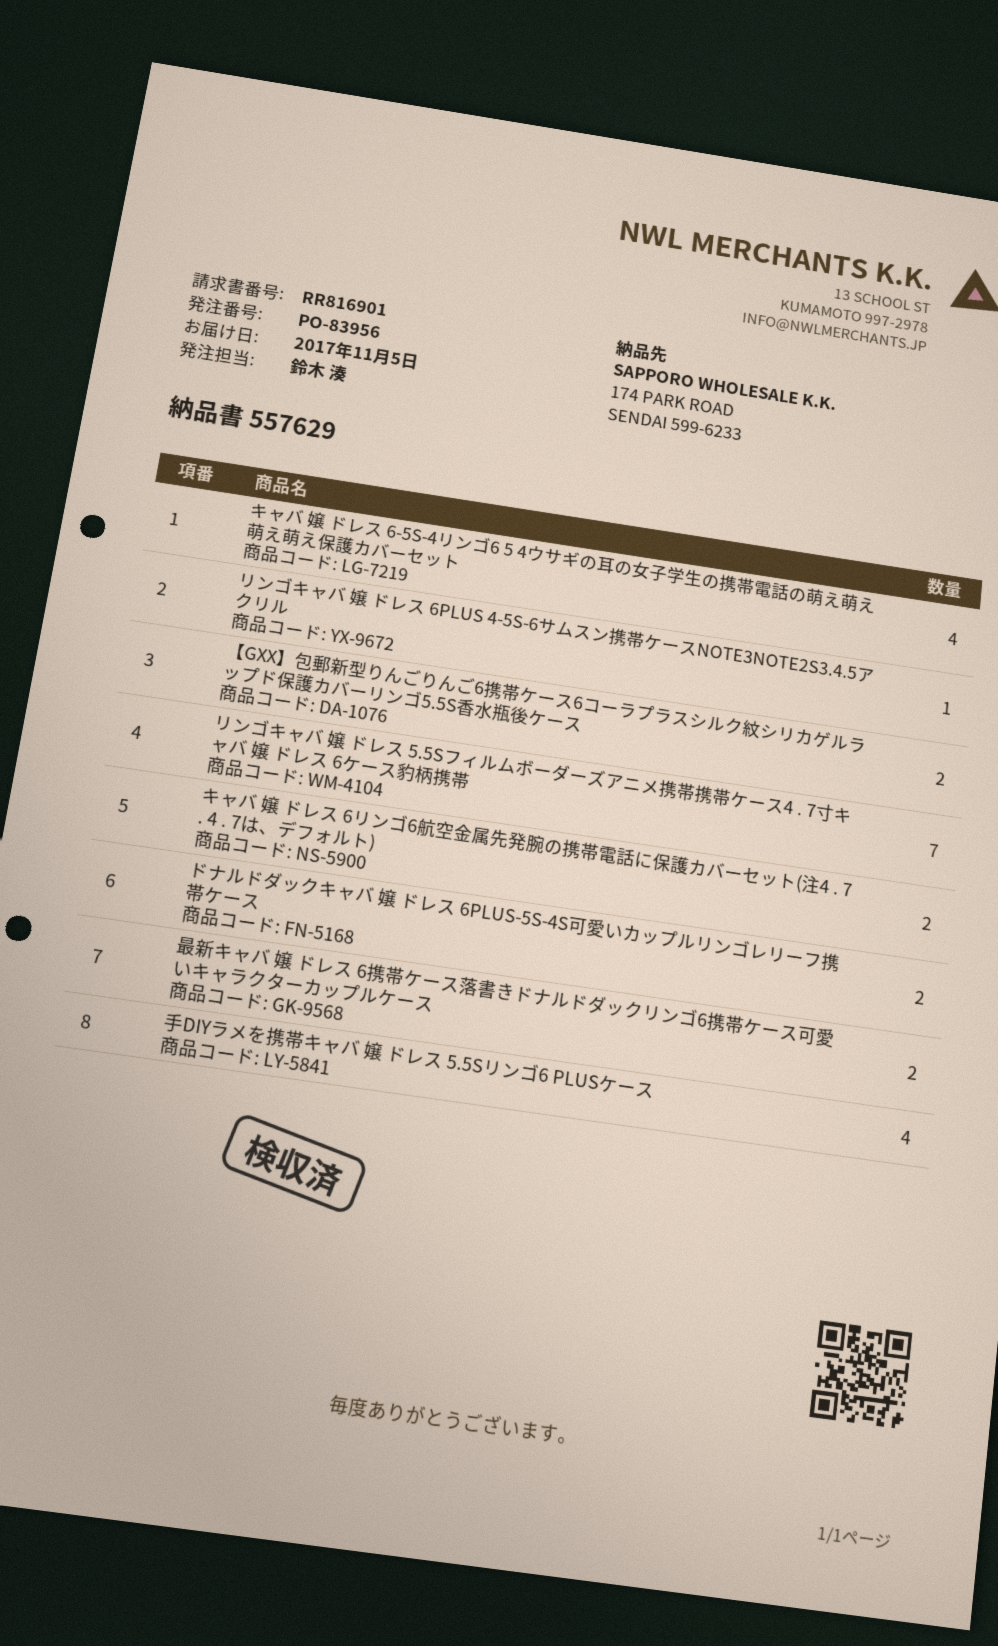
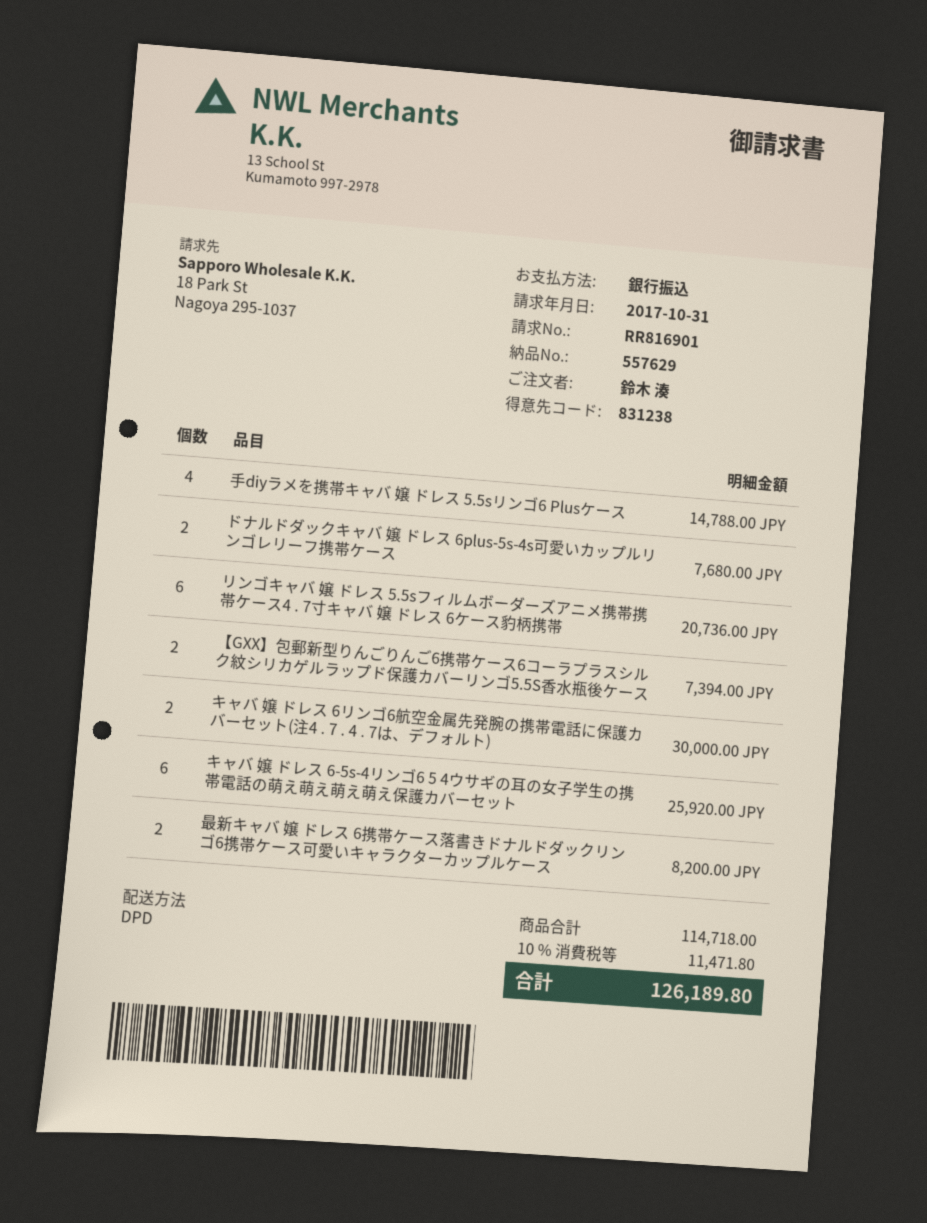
キャバ 嬢 ドレス 6-5S-4リンゴ6 5 4ウサギの耳の女子学生の携帯電話の萌え萌え萌え萌え保護カバーセット: 4 -> 6
リンゴキャバ 嬢 ドレス 6PLUS 4-5S-6サムスン携帯ケースNOTE3NOTE2S3.4.5アクリル: 1 -> none
リンゴキャバ 嬢 ドレス 5.5Sフィルムボーダーズアニメ携帯携帯ケース4 . 7寸キャバ 嬢 ドレス 6ケース豹柄携帯: 7 -> 6

